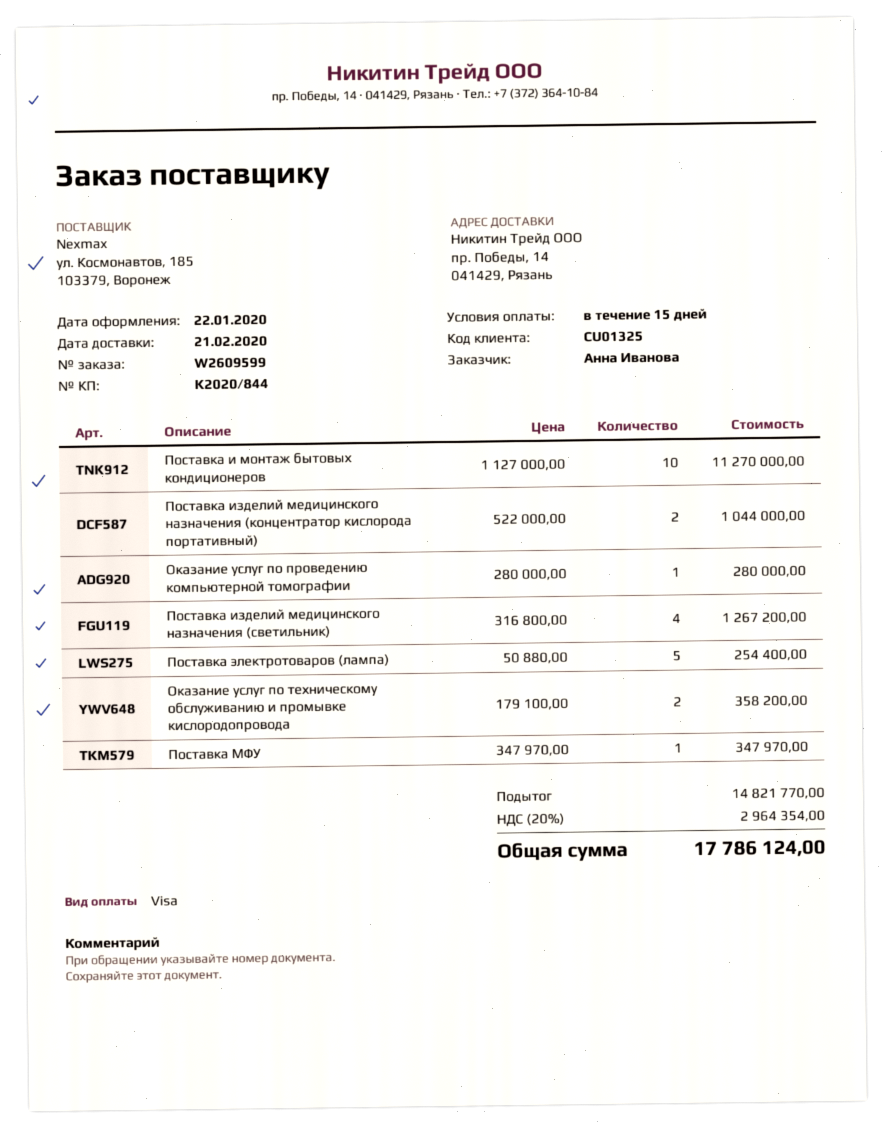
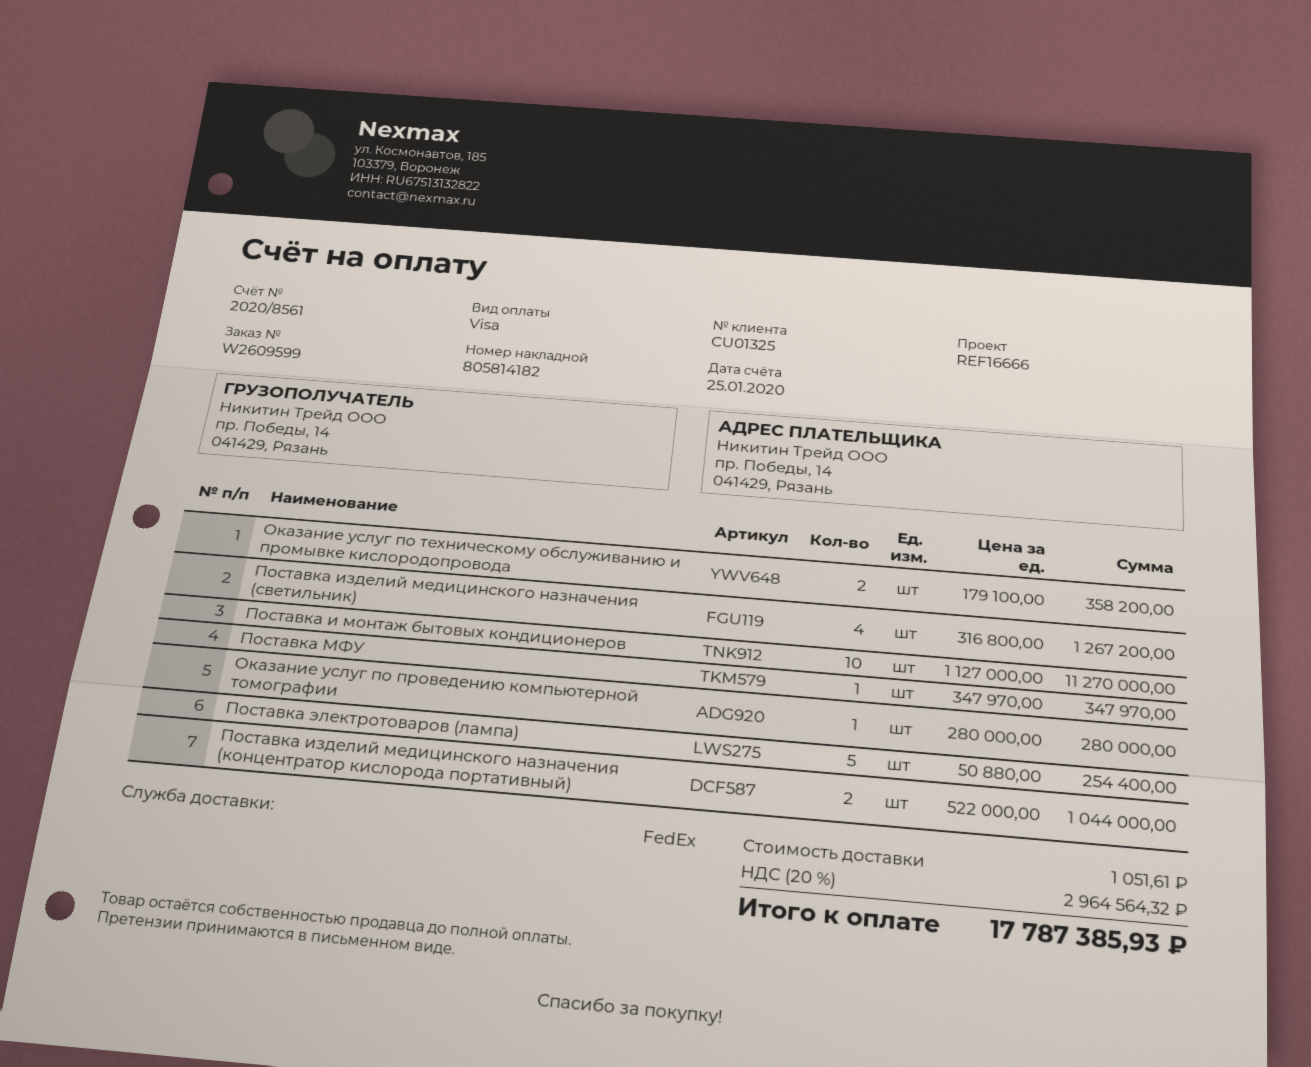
shipping: none -> 1051.61
tax: 20% = 2964354.00 -> 20% = 2964564.32
total: 17786124.00 -> 17787385.93

